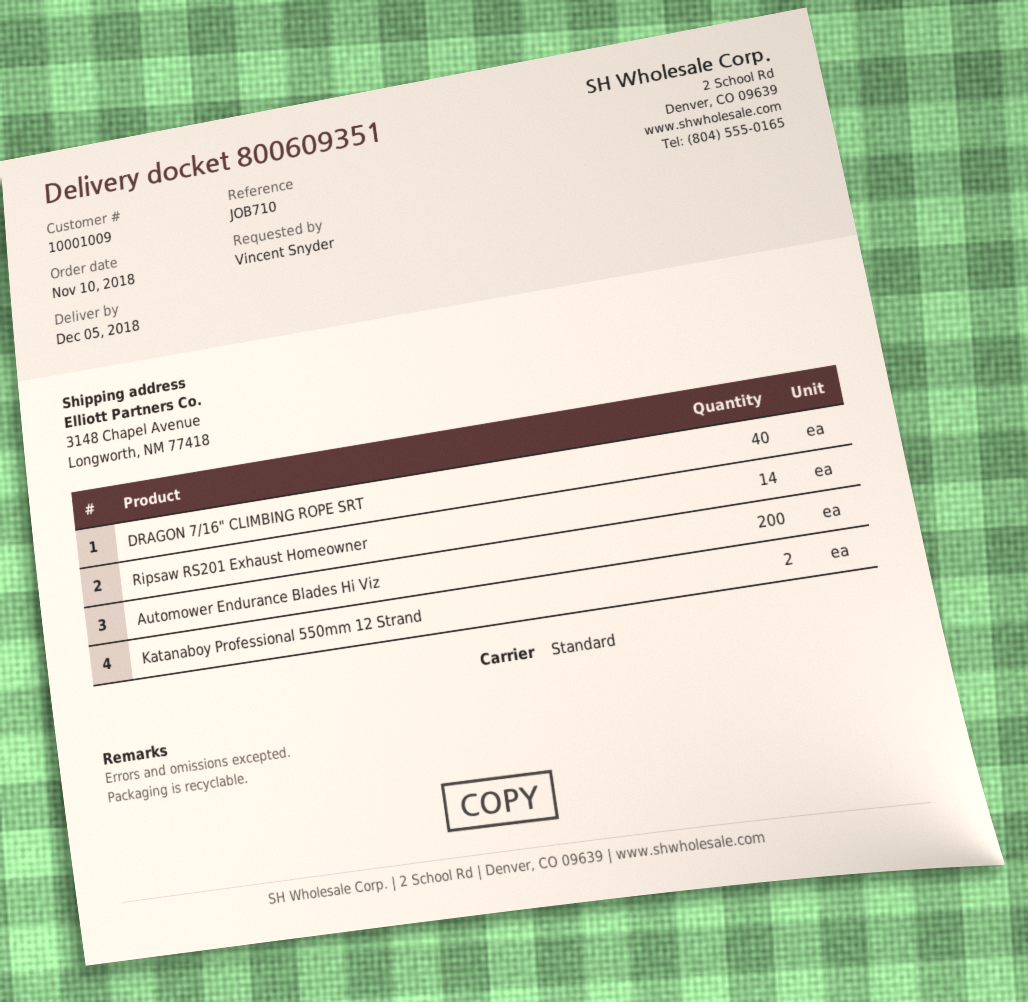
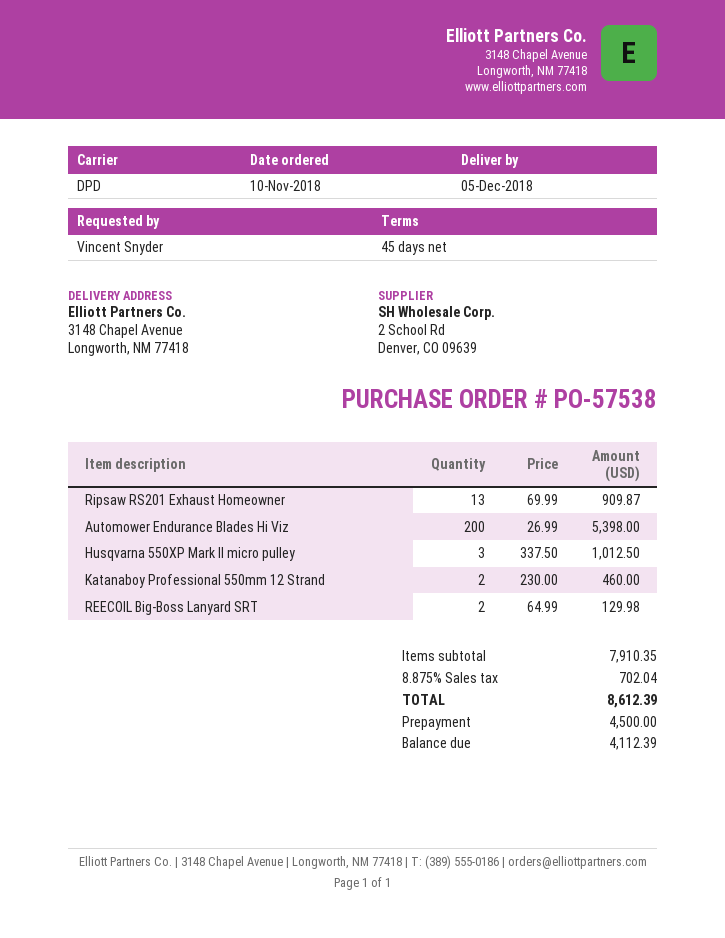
shipping method: standard -> DPD
DRAGON 7/16" CLIMBING ROPE SRT: 40 -> none
Ripsaw RS201 Exhaust Homeowner: 14 -> 13
Husqvarna 550XP Mark II micro pulley: none -> 3
REECOIL Big-Boss Lanyard SRT: none -> 2

